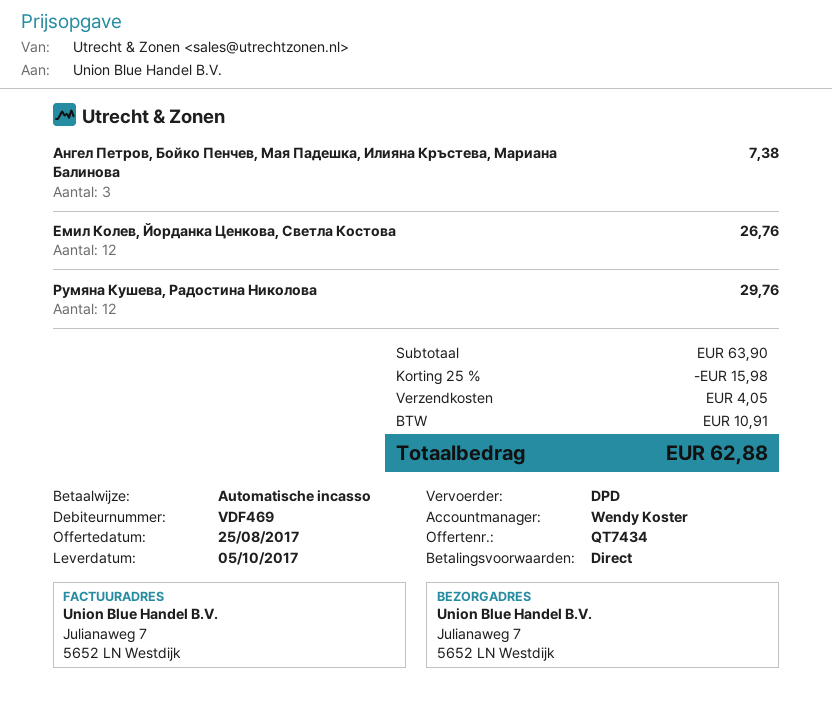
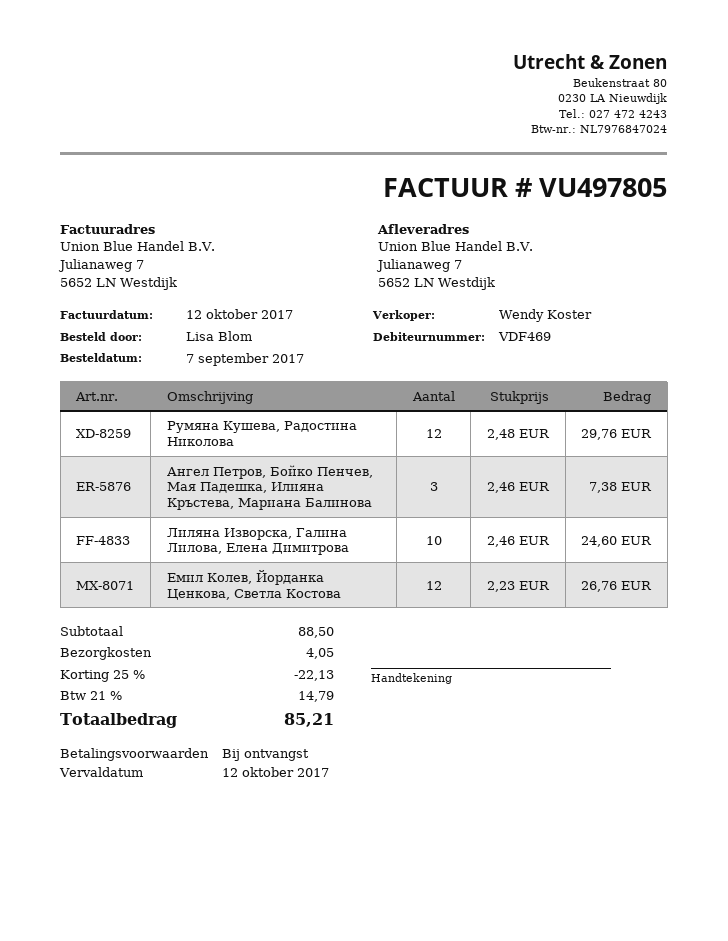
Лиляна Изворска, Галина Лилова, Елена Димитрова: none -> 10 for 24.60
subtotal: 63.90 -> 88.50
discount: 25% = 15.98 -> 25% = 22.13
tax: 10.91 -> 14.79
total: 62.88 -> 85.21

